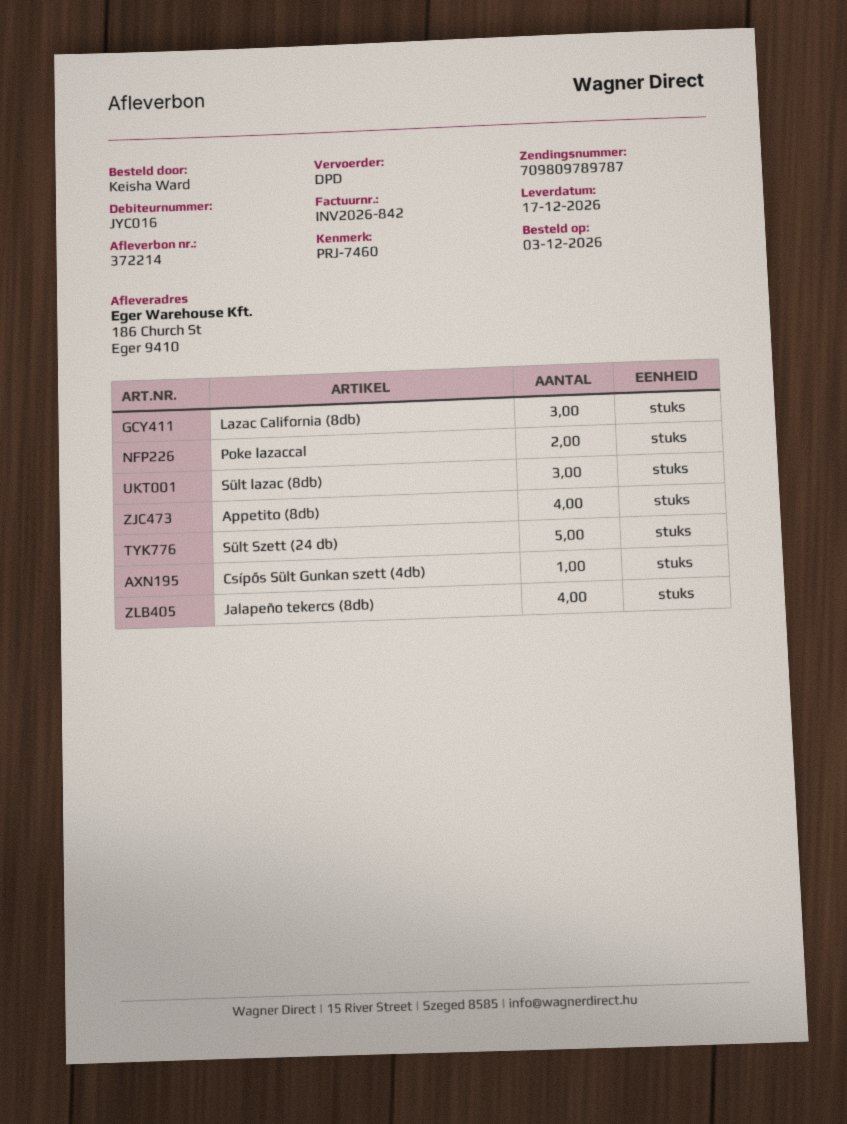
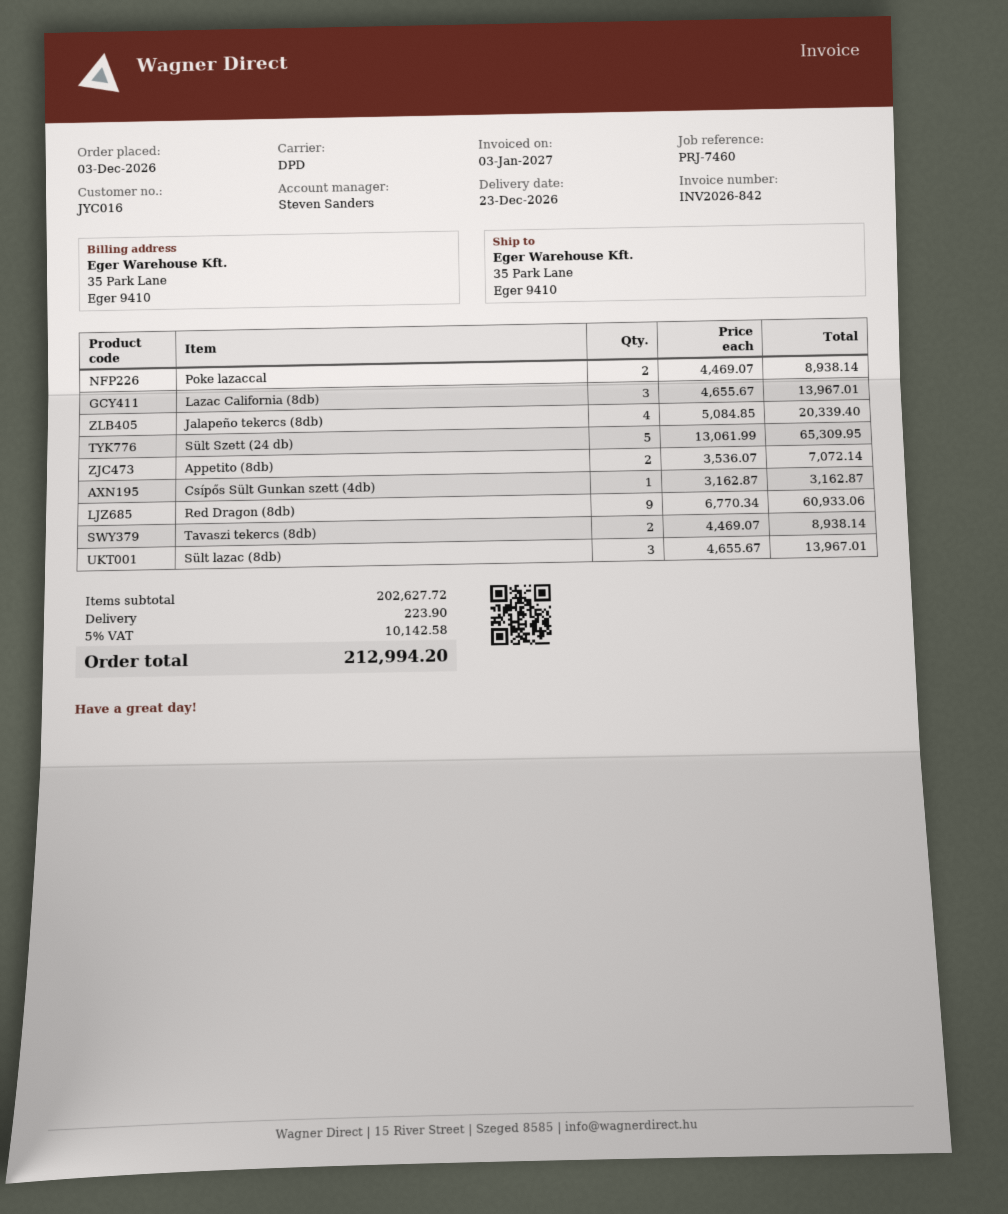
delivery date: 2026-12-17 -> 2026-12-23
ship to: 186 Church St, Eger 9410 -> 35 Park Lane, Eger 9410
Appetito (8db): 4 -> 2
Red Dragon (8db): none -> 9
Tavaszi tekercs (8db): none -> 2

